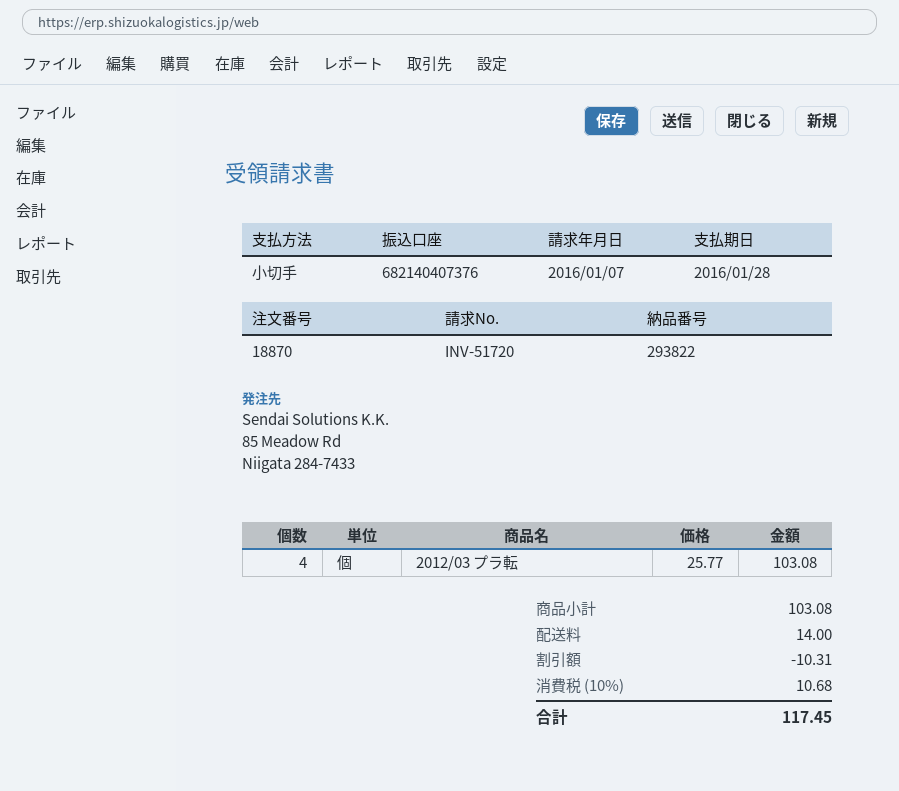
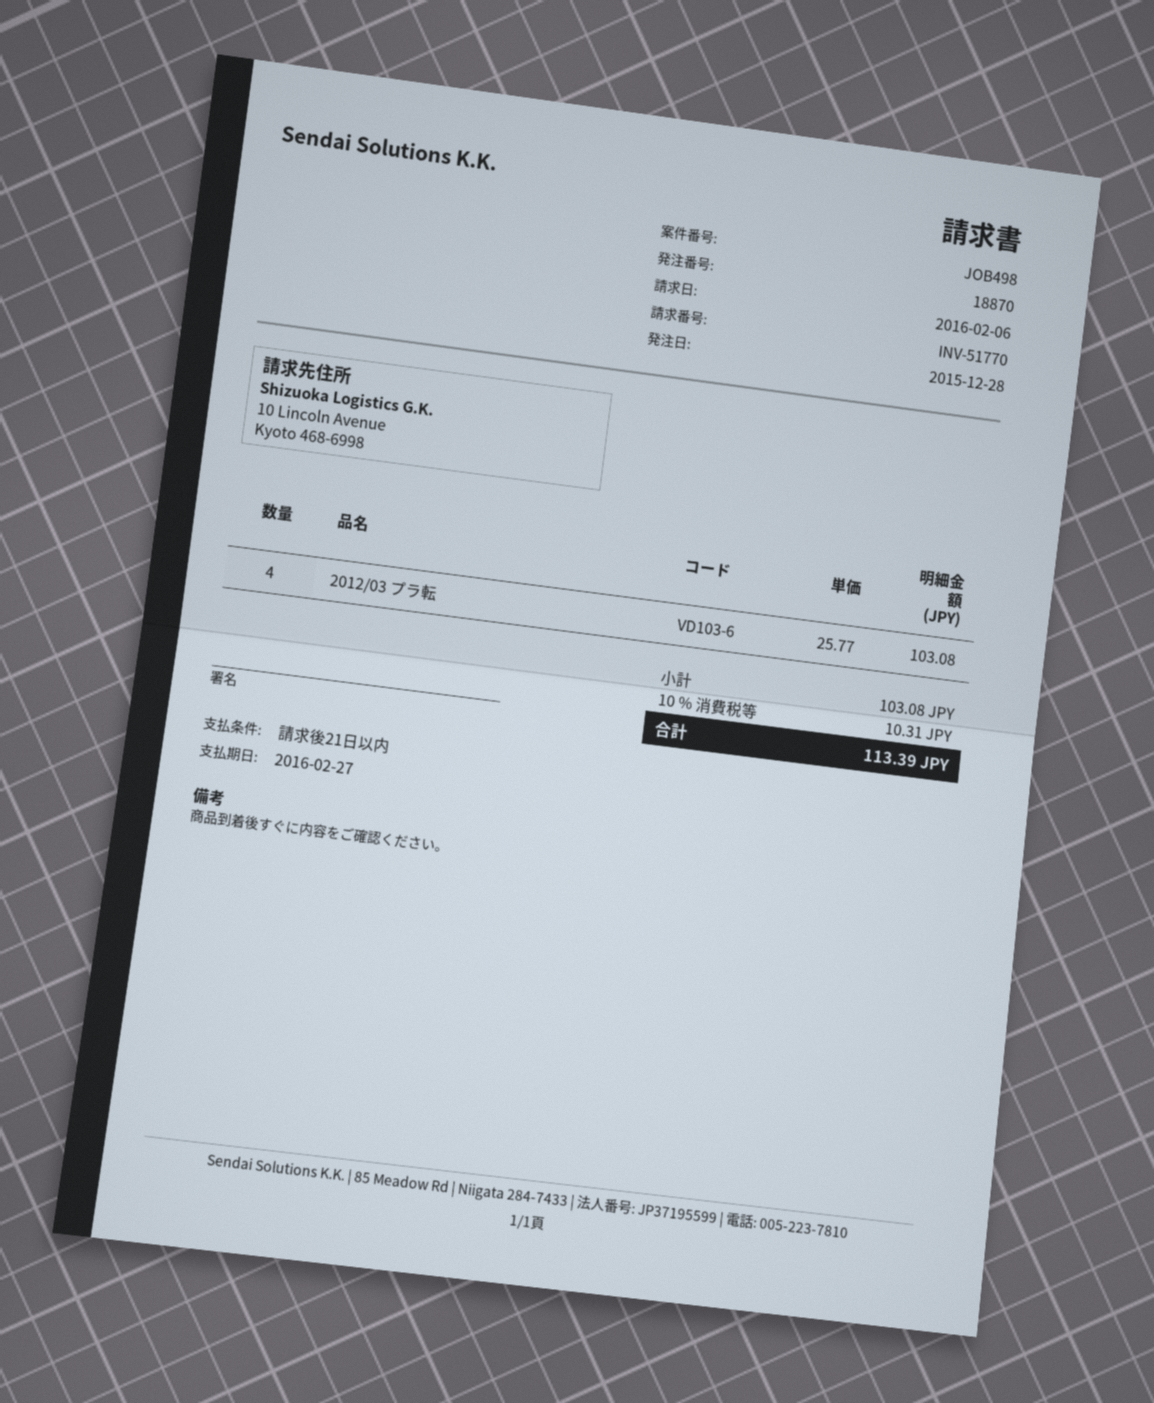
invoice number: INV-51720 -> INV-51770
invoice date: 2016-01-07 -> 2016-02-06
due date: 2016-01-28 -> 2016-02-27
discount: 10.31 -> none
shipping: 14.00 -> none
tax: 10% = 10.68 -> 10% = 10.31
total: 117.45 -> 113.39

